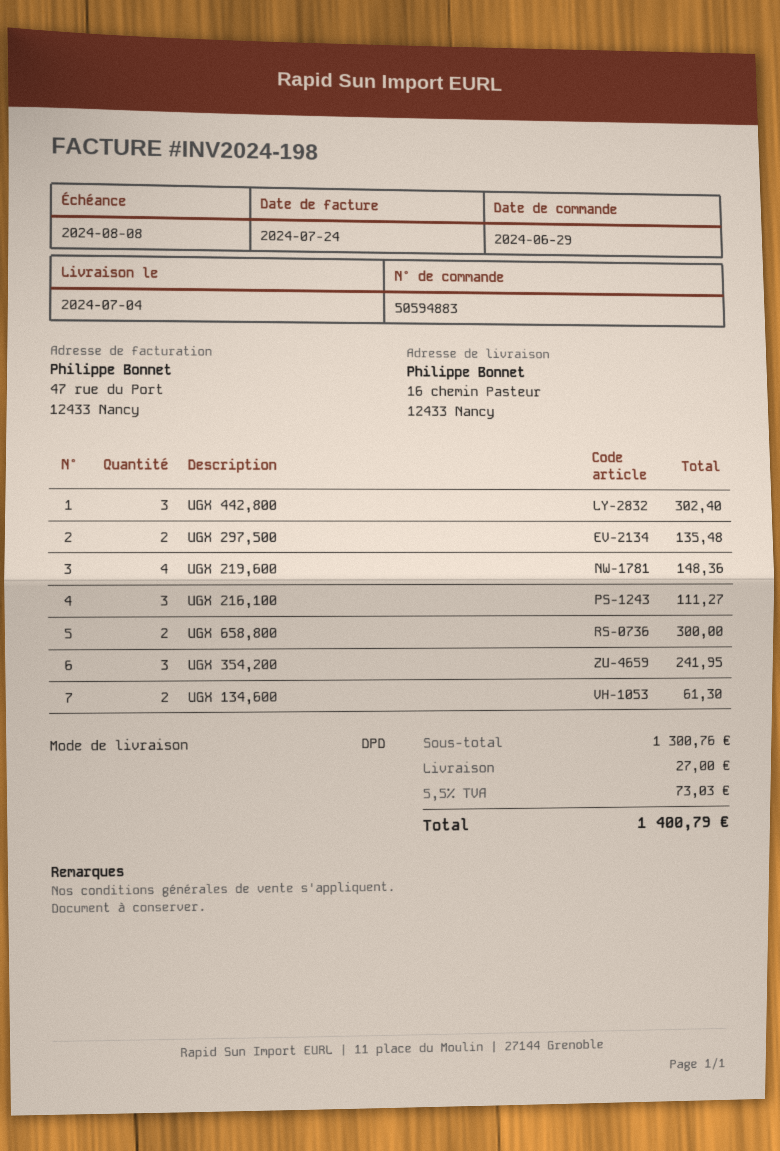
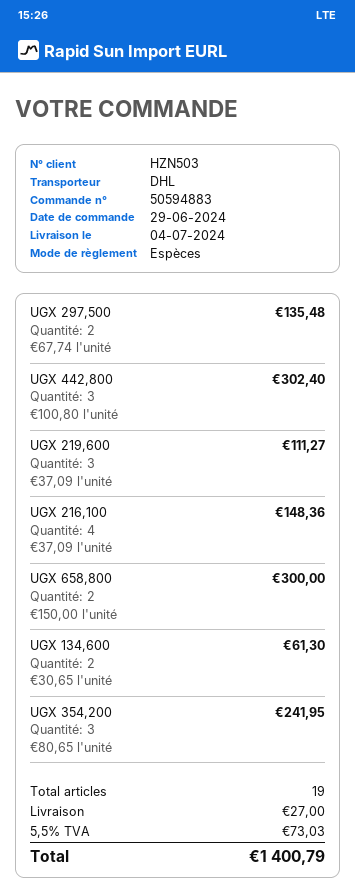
shipping method: DPD -> DHL
UGX 219,600: 4 for 148.36 -> 3 for 111.27
UGX 216,100: 3 for 111.27 -> 4 for 148.36

